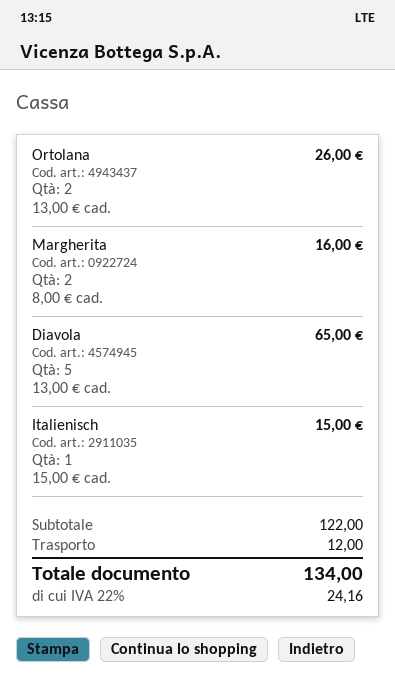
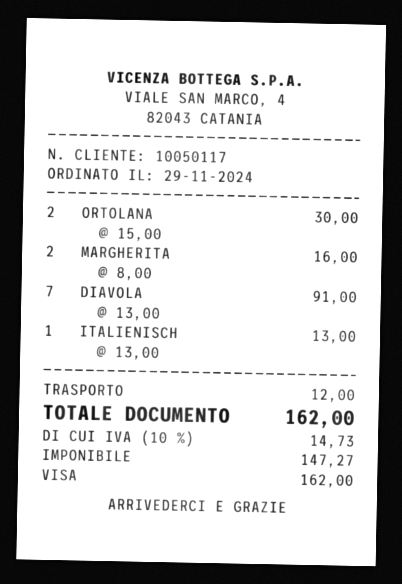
Ortolana: 2 x 13.00 = 26.00 -> 2 x 15.00 = 30.00
Diavola: 5 x 13.00 = 65.00 -> 7 x 13.00 = 91.00
Italienisch: 1 x 15.00 = 15.00 -> 1 x 13.00 = 13.00
tax: 22% = 24.16 -> 10% = 14.73
total: 134.00 -> 162.00

